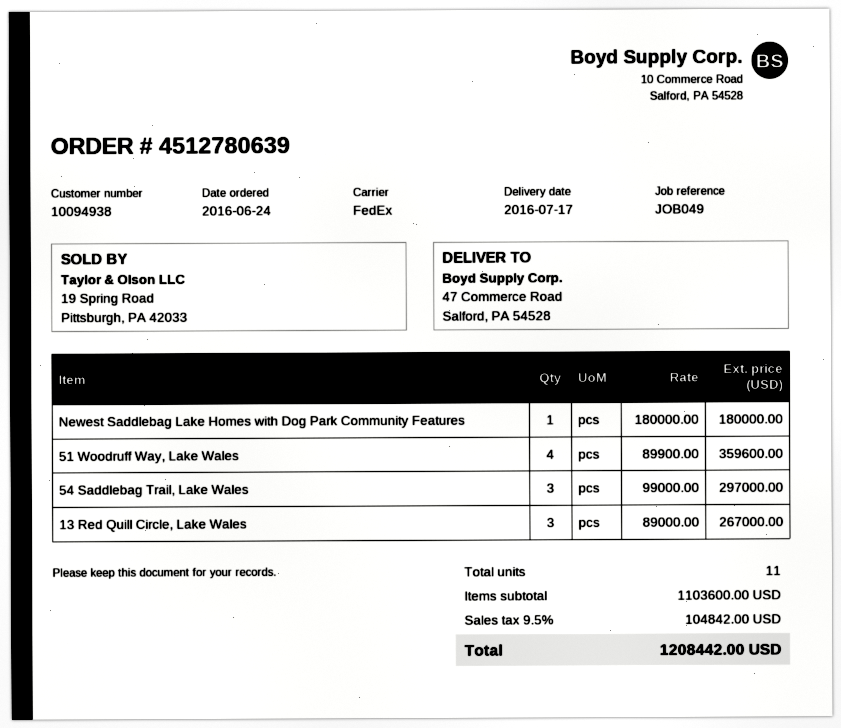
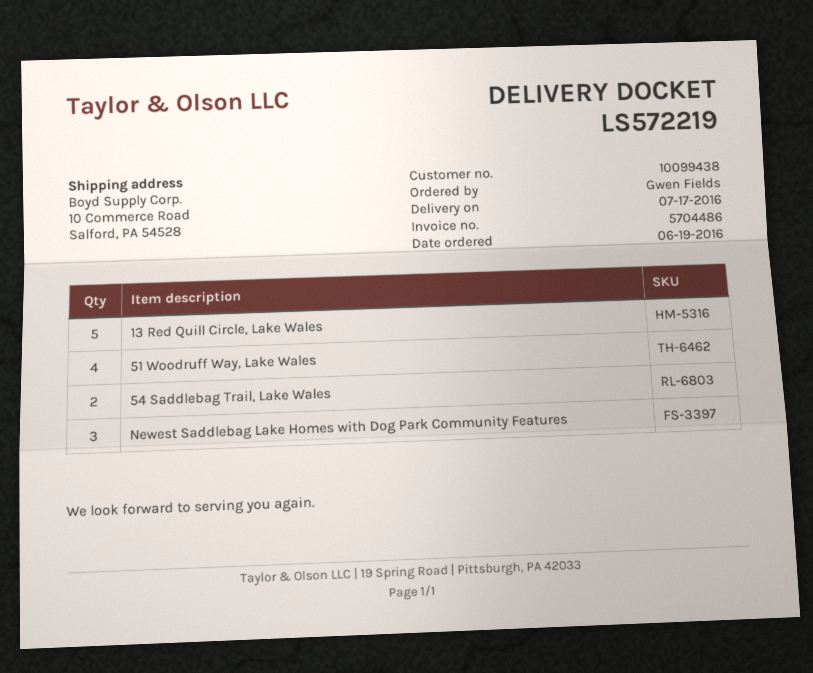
order date: 2016-06-24 -> 2016-06-19
customer number: 10094938 -> 10099438
ship to: 47 Commerce Road, Salford, PA 54528 -> 10 Commerce Road, Salford, PA 54528
Newest Saddlebag Lake Homes with Dog Park Community Features: 1 -> 3
54 Saddlebag Trail, Lake Wales: 3 -> 2
13 Red Quill Circle, Lake Wales: 3 -> 5

